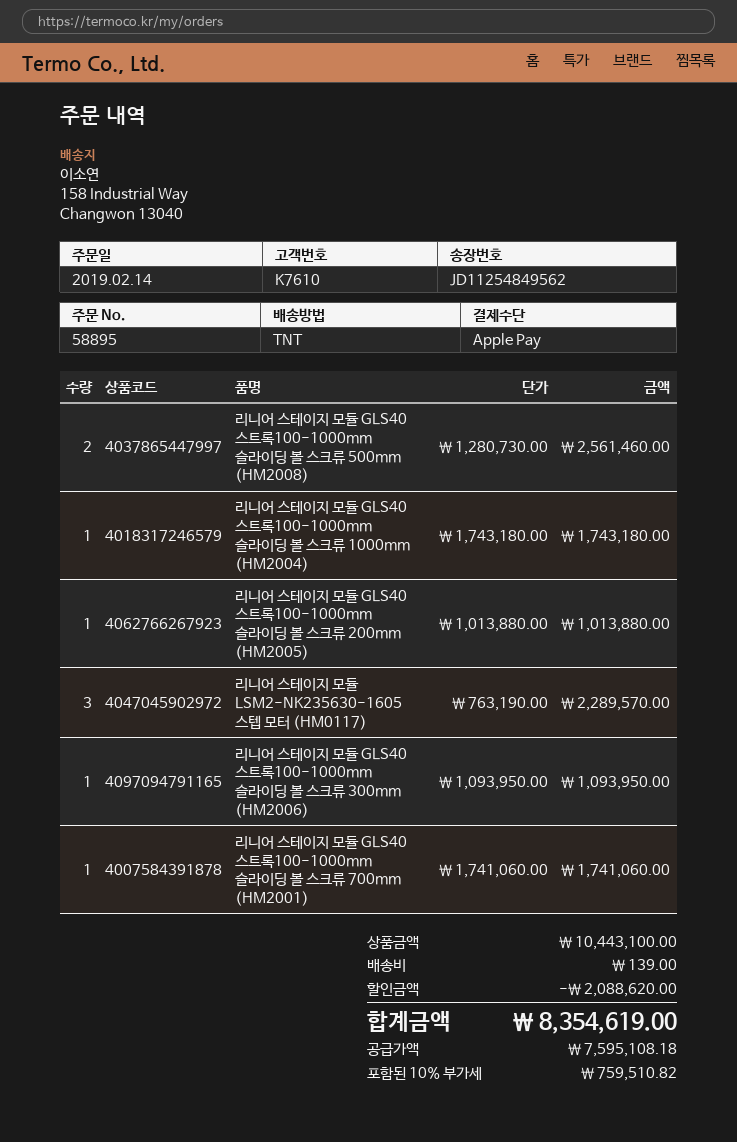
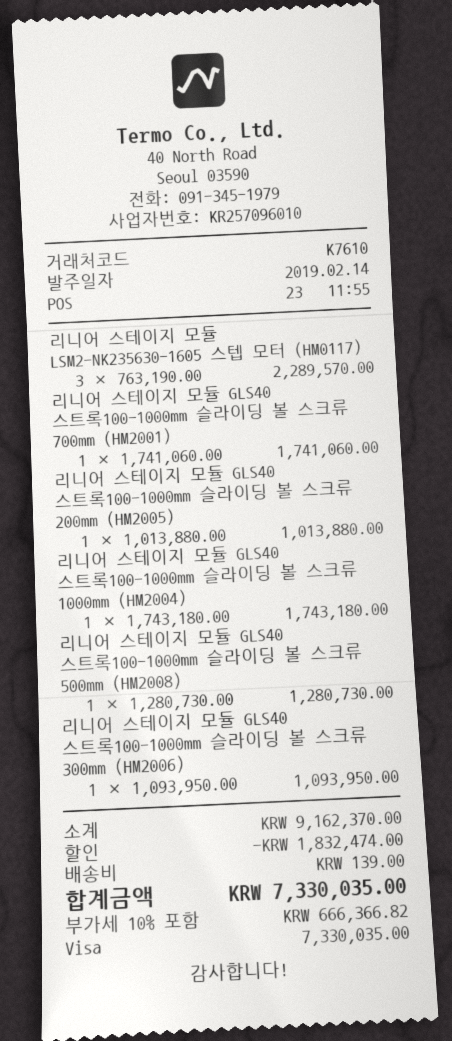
payment method: Apple Pay -> Visa
리니어 스테이지 모듈 GLS40 스트록100-1000mm 슬라이딩 볼 스크류 500mm (HM2008): 2 x 1280730.00 = 2561460.00 -> 1 x 1280730.00 = 1280730.00
subtotal: 10443100.00 -> 9162370.00
discount: 2088620.00 -> 1832474.00
tax: 10% = 759510.82 -> 10% = 666366.82
total: 8354619.00 -> 7330035.00

